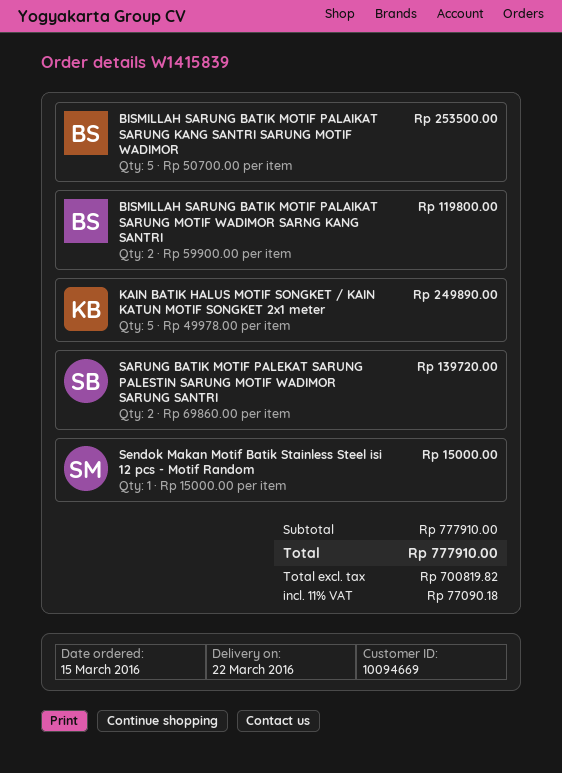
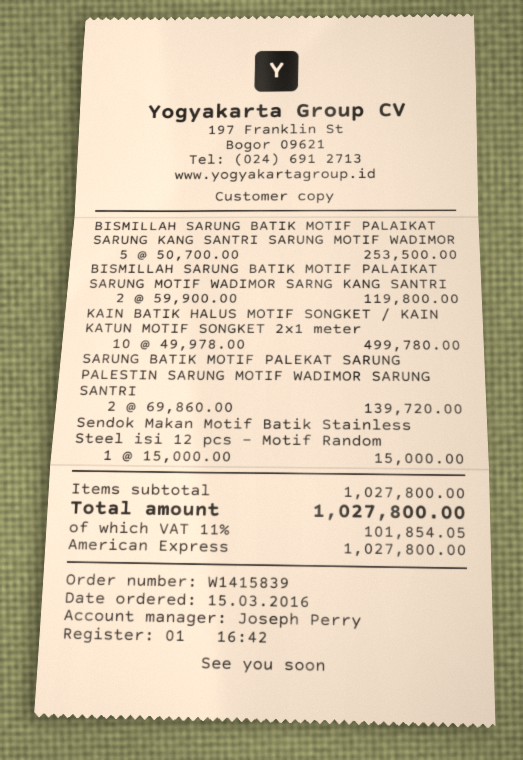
KAIN BATIK HALUS MOTIF SONGKET / KAIN KATUN MOTIF SONGKET 2x1 meter: 5 x 49978.00 = 249890.00 -> 10 x 49978.00 = 499780.00
subtotal: 777910.00 -> 1027800.00
tax: 11% = 77090.18 -> 11% = 101854.05
total: 777910.00 -> 1027800.00

